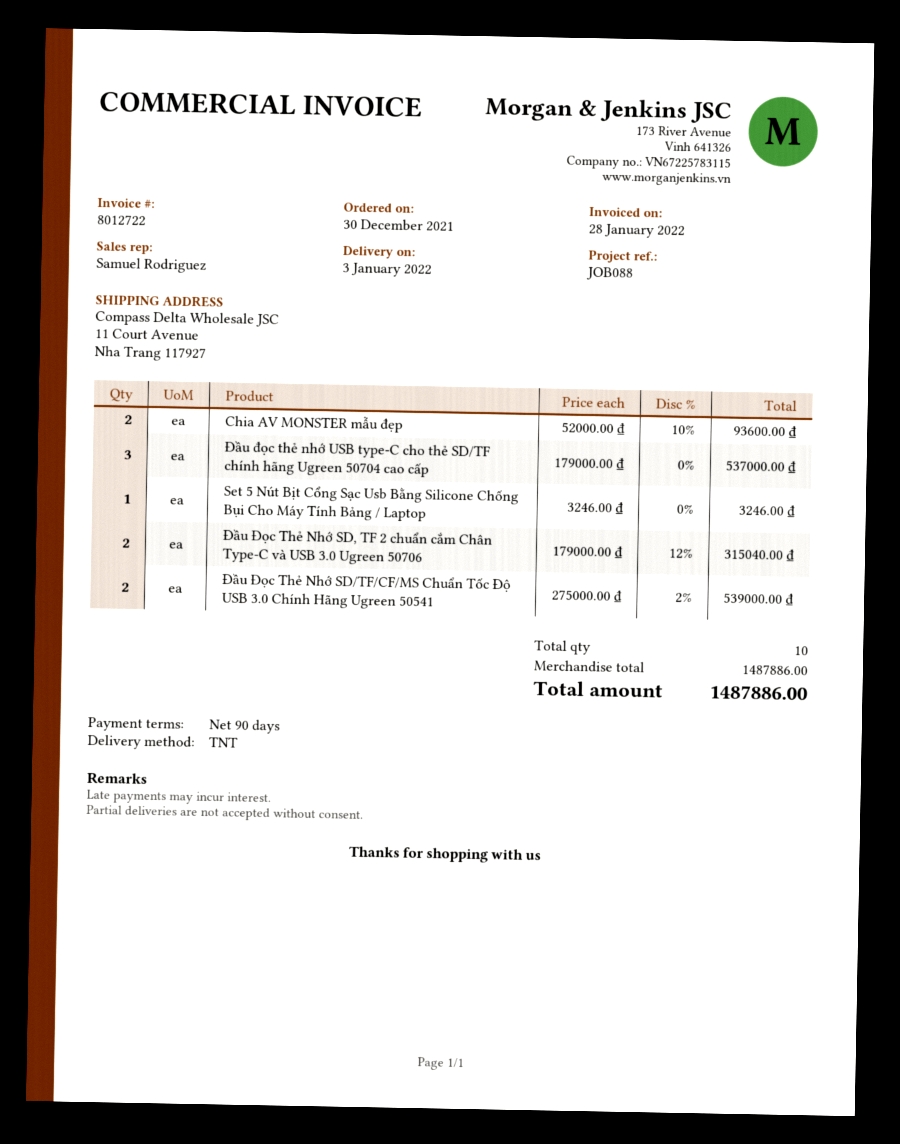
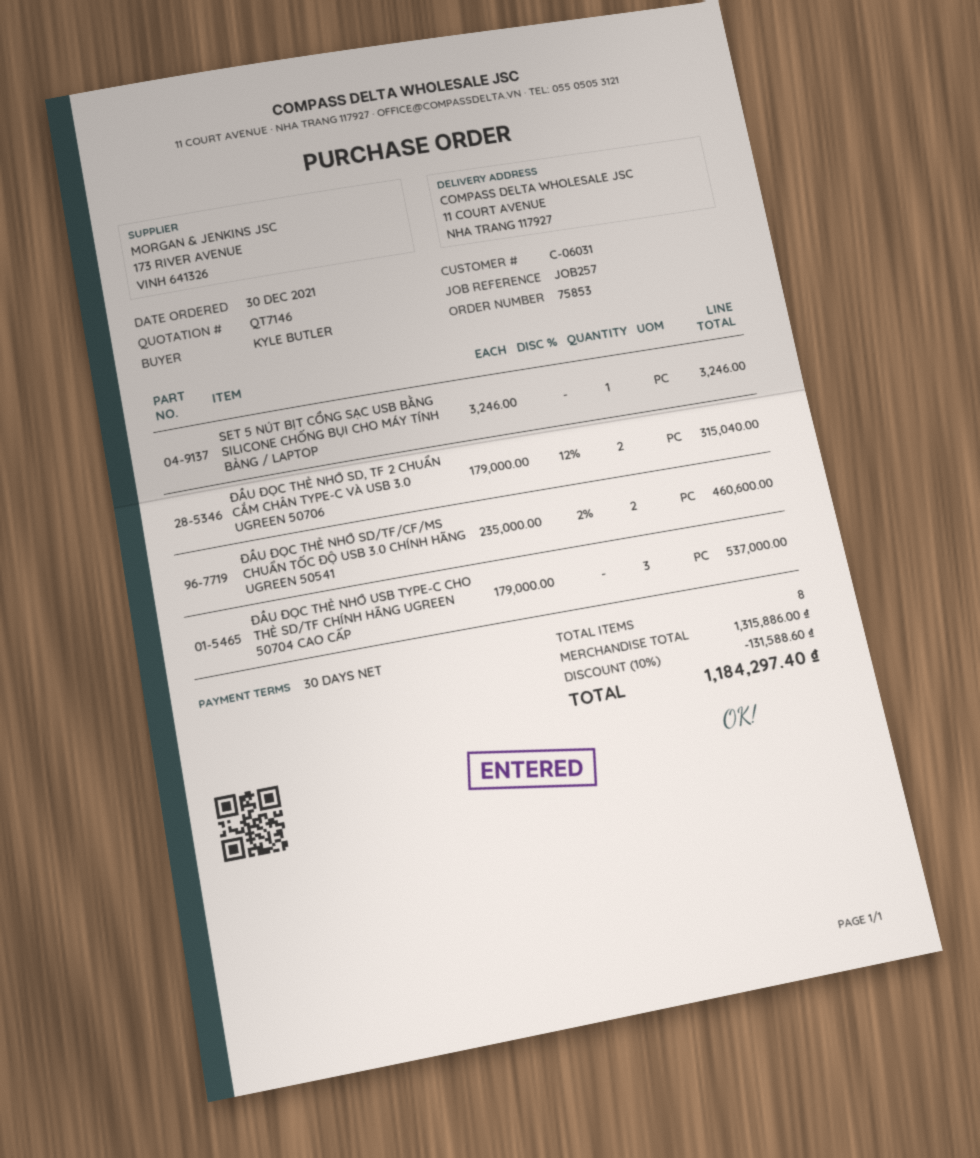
payment terms: 90 days -> 30 days
reference: JOB088 -> JOB257
Chia AV MONSTER mẫu đẹp: 2 x 52000.00 - 10% = 93600.00 -> none
Đầu Đọc Thẻ Nhớ SD/TF/CF/MS Chuẩn Tốc Độ USB 3.0 Chính Hãng Ugreen 50541: 2 x 275000.00 - 2% = 539000.00 -> 2 x 235000.00 - 2% = 460600.00
total quantity: 10 -> 8
subtotal: 1487886.00 -> 1315886.00
discount: none -> 10% = 131588.60
total: 1487886.00 -> 1184297.40

